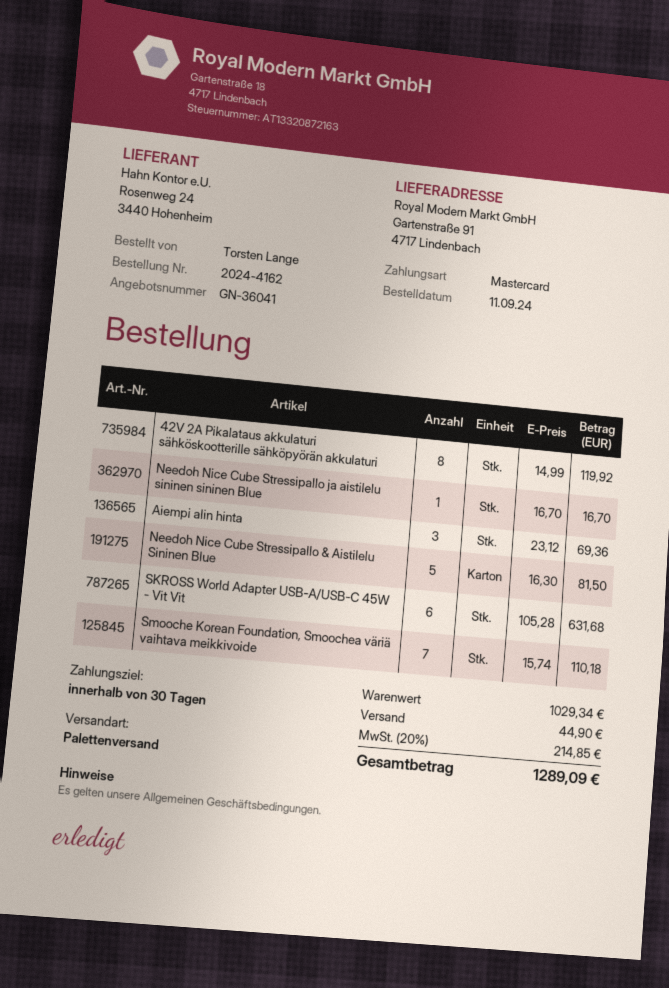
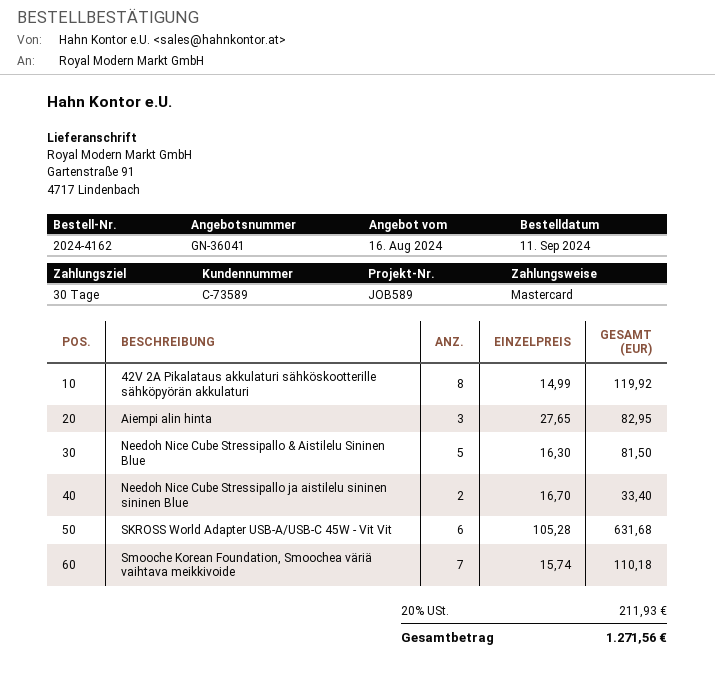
Needoh Nice Cube Stressipallo ja aistilelu sininen sininen Blue: 1 x 16.70 = 16.70 -> 2 x 16.70 = 33.40
Aiempi alin hinta: 3 x 23.12 = 69.36 -> 3 x 27.65 = 82.95
shipping: 44.90 -> none
tax: 20% = 214.85 -> 20% = 211.93
total: 1289.09 -> 1271.56

